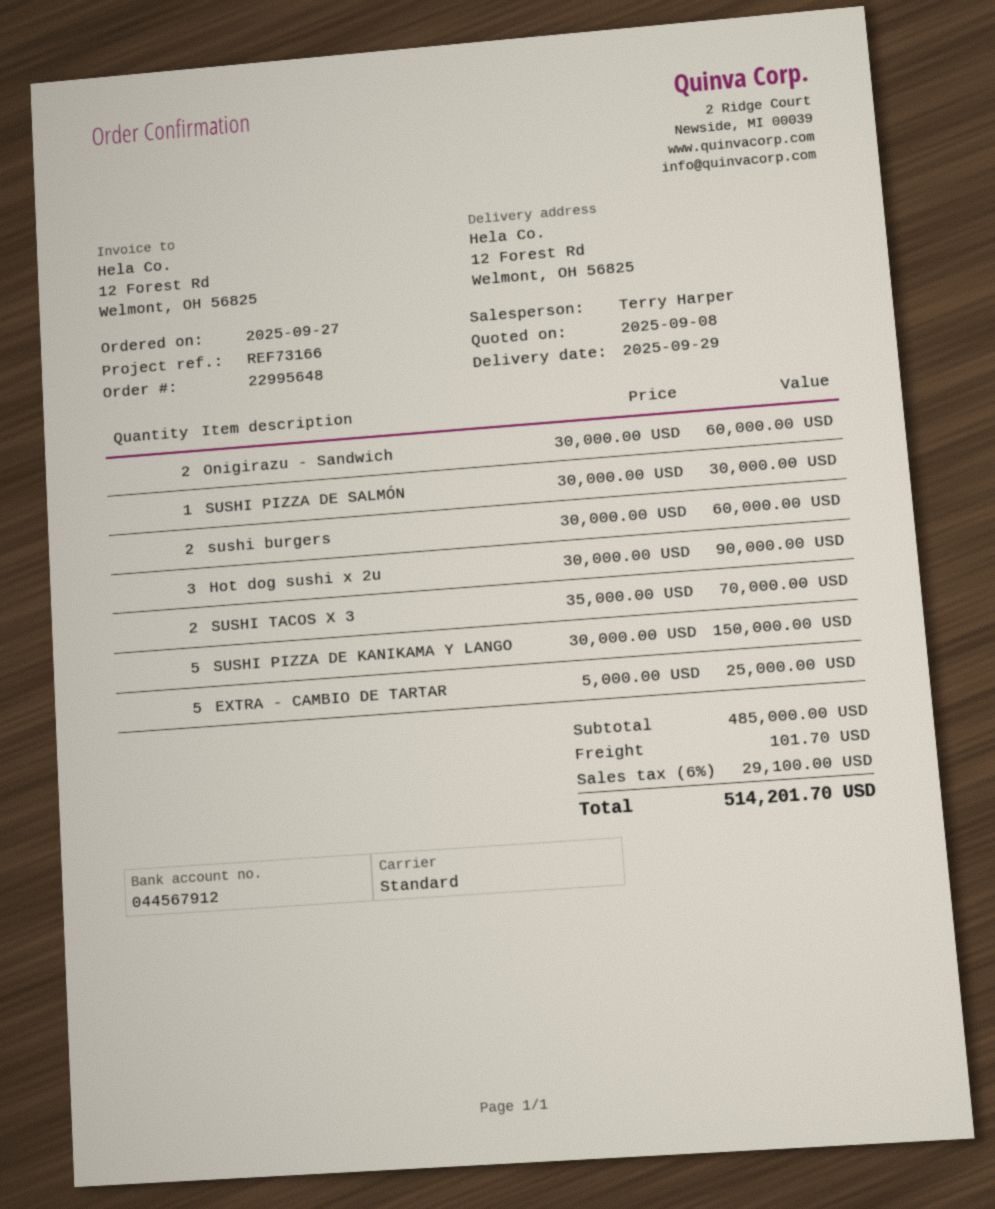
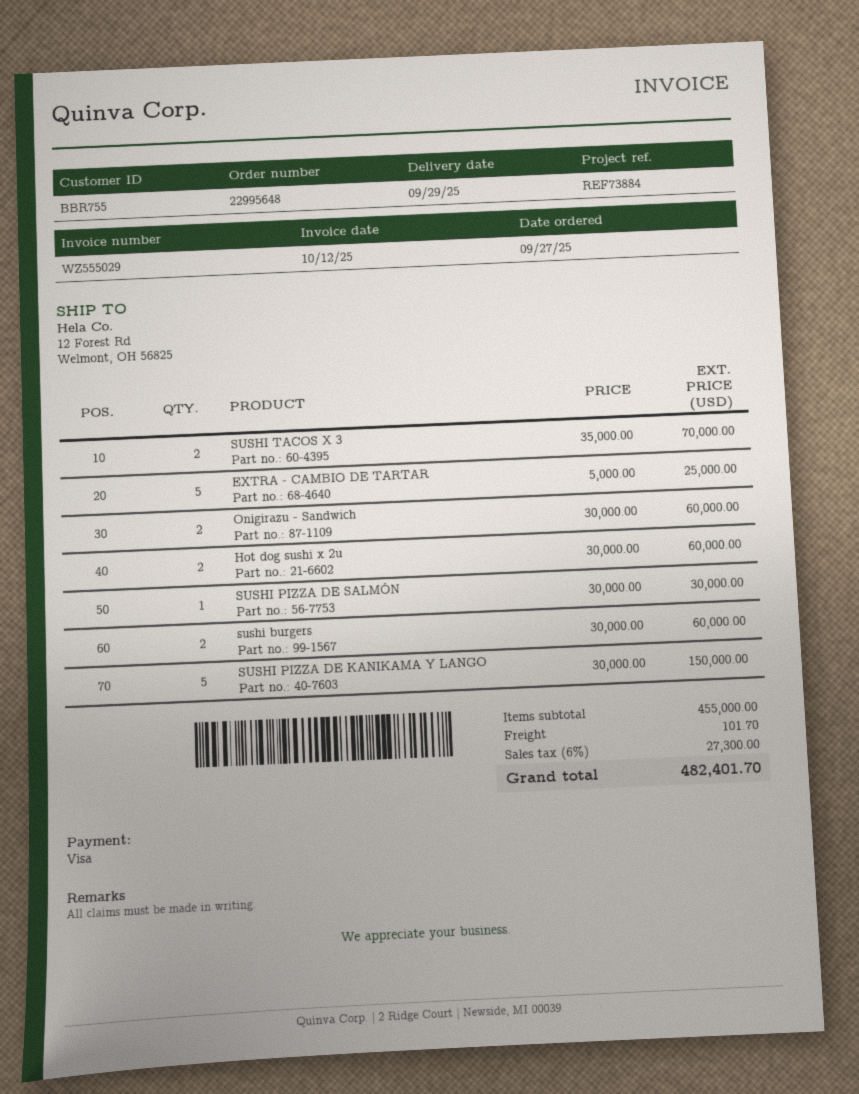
reference: REF73166 -> REF73884
Hot dog sushi x 2u: 3 x 30000.00 = 90000.00 -> 2 x 30000.00 = 60000.00
subtotal: 485000.00 -> 455000.00
tax: 6% = 29100.00 -> 6% = 27300.00
total: 514201.70 -> 482401.70

